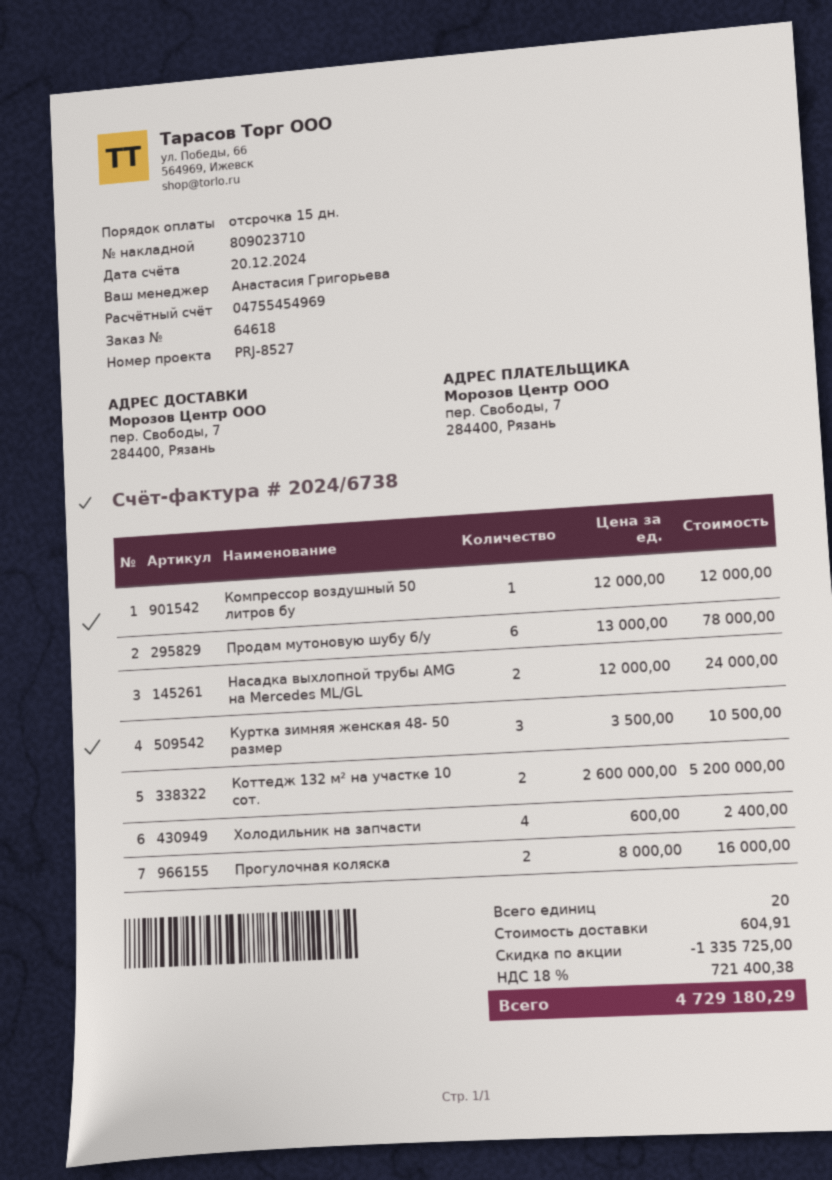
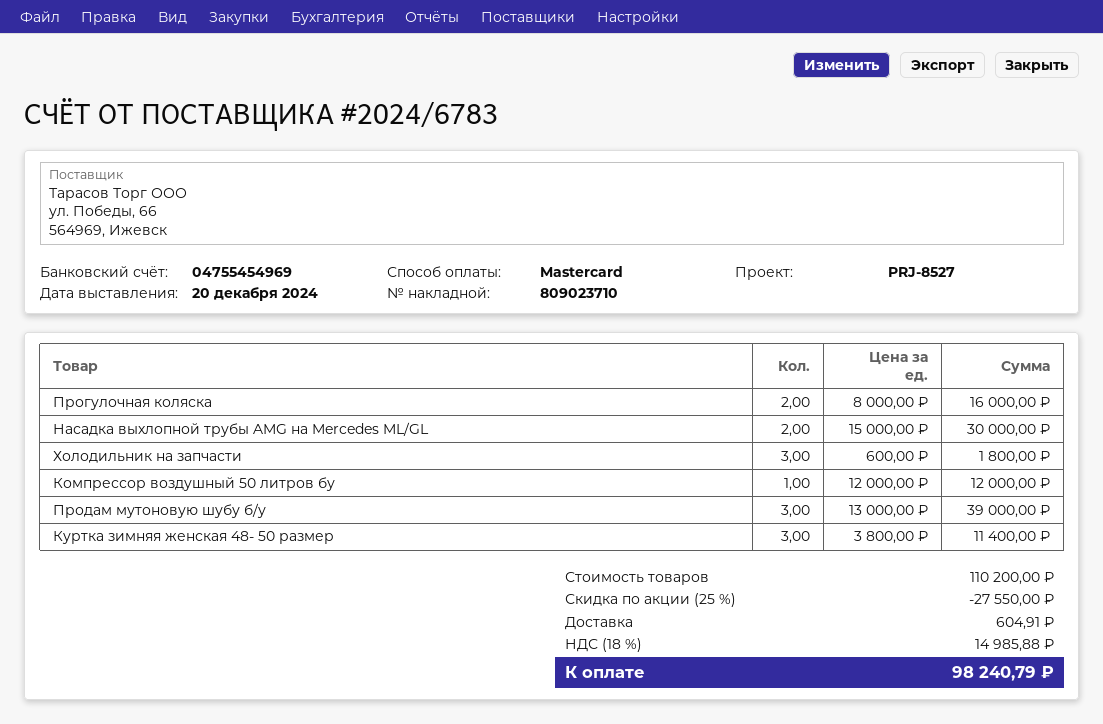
invoice number: 2024/6738 -> 2024/6783
Продам мутоновую шубу б/у: 6 x 13000.00 = 78000.00 -> 3 x 13000.00 = 39000.00
Насадка выхлопной трубы AMG на Mercedes ML/GL: 2 x 12000.00 = 24000.00 -> 2 x 15000.00 = 30000.00
Куртка зимняя женская 48- 50 размер: 3 x 3500.00 = 10500.00 -> 3 x 3800.00 = 11400.00
Коттедж 132 м² на участке 10 сот.: 2 x 2600000.00 = 5200000.00 -> none
Холодильник на запчасти: 4 x 600.00 = 2400.00 -> 3 x 600.00 = 1800.00
discount: 1335725.00 -> 27550.00
tax: 18% = 721400.38 -> 18% = 14985.88
total: 4729180.29 -> 98240.79

